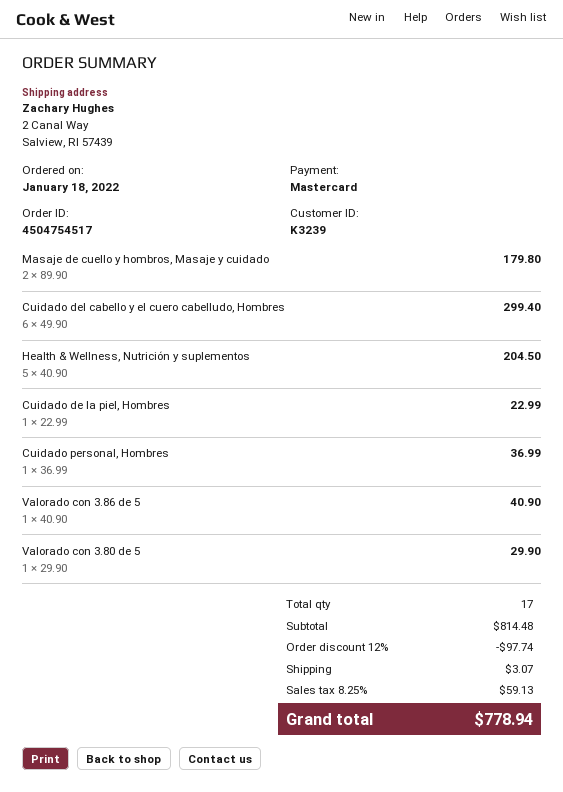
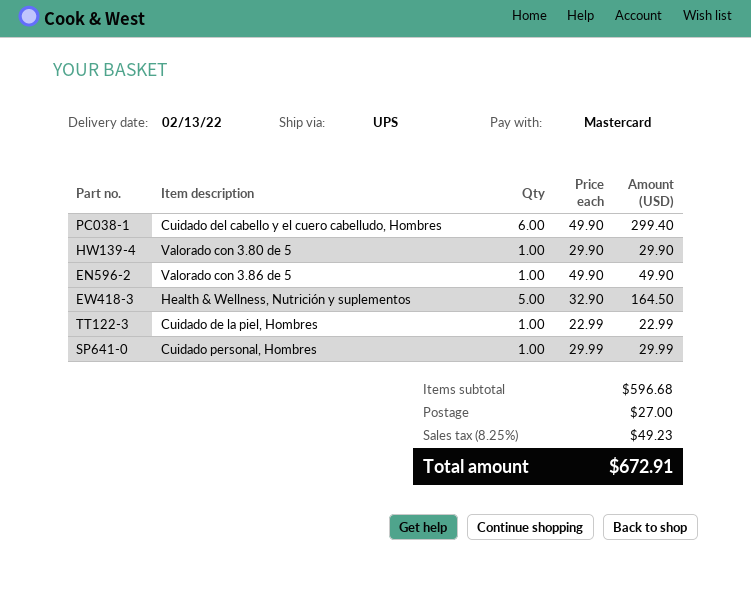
Masaje de cuello y hombros, Masaje y cuidado: 2 x 89.90 = 179.80 -> none
Health & Wellness, Nutrición y suplementos: 5 x 40.90 = 204.50 -> 5 x 32.90 = 164.50
Cuidado personal, Hombres: 1 x 36.99 = 36.99 -> 1 x 29.99 = 29.99
Valorado con 3.86 de 5: 1 x 40.90 = 40.90 -> 1 x 49.90 = 49.90
subtotal: 814.48 -> 596.68
discount: 12% = 97.74 -> none
shipping: 3.07 -> 27.00
tax: 8.25% = 59.13 -> 8.25% = 49.23
total: 778.94 -> 672.91

